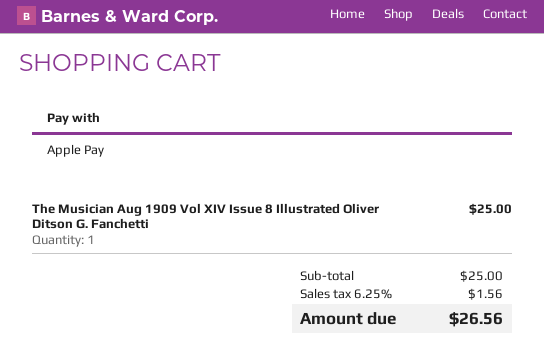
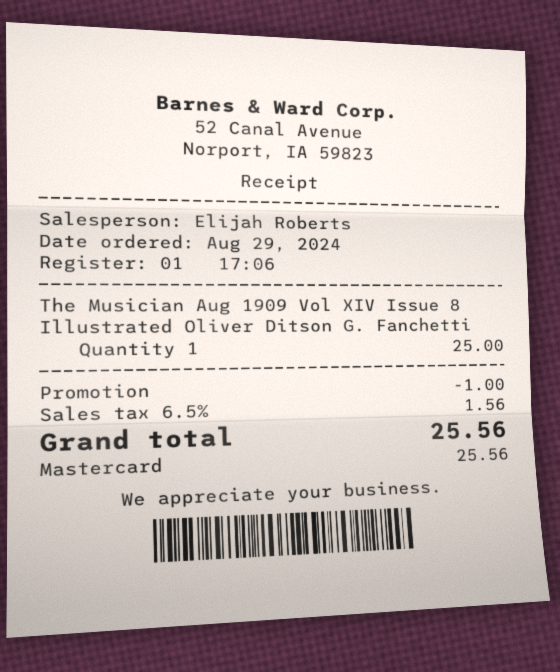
payment method: Apple Pay -> Mastercard
discount: none -> 1.00
tax: 6.25% = 1.56 -> 6.5% = 1.56
total: 26.56 -> 25.56

